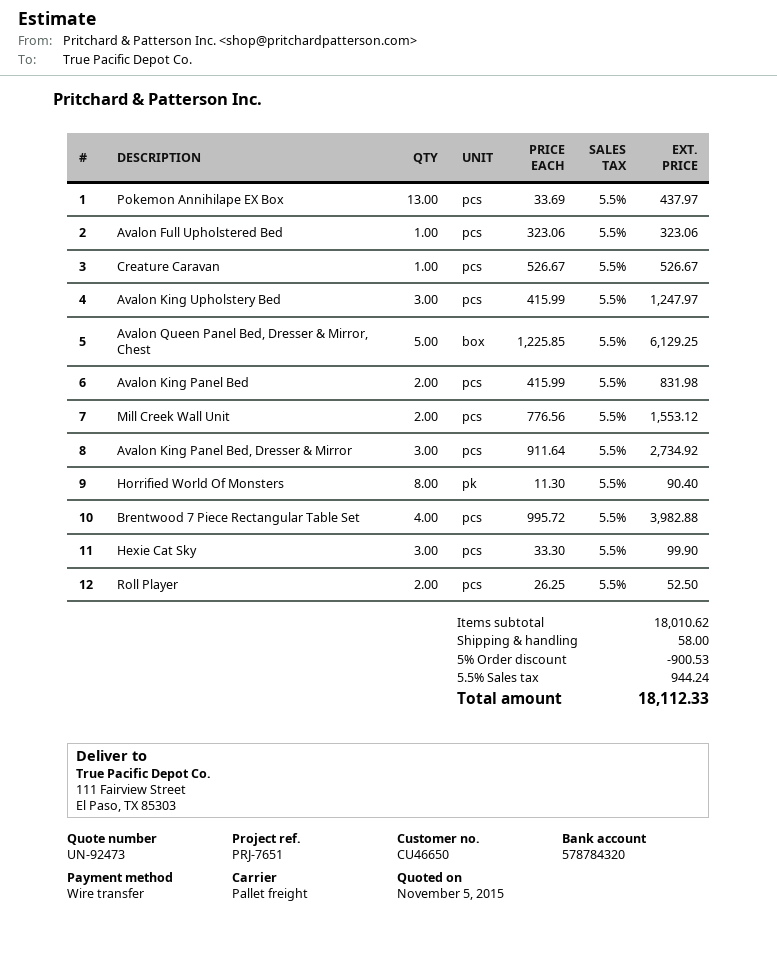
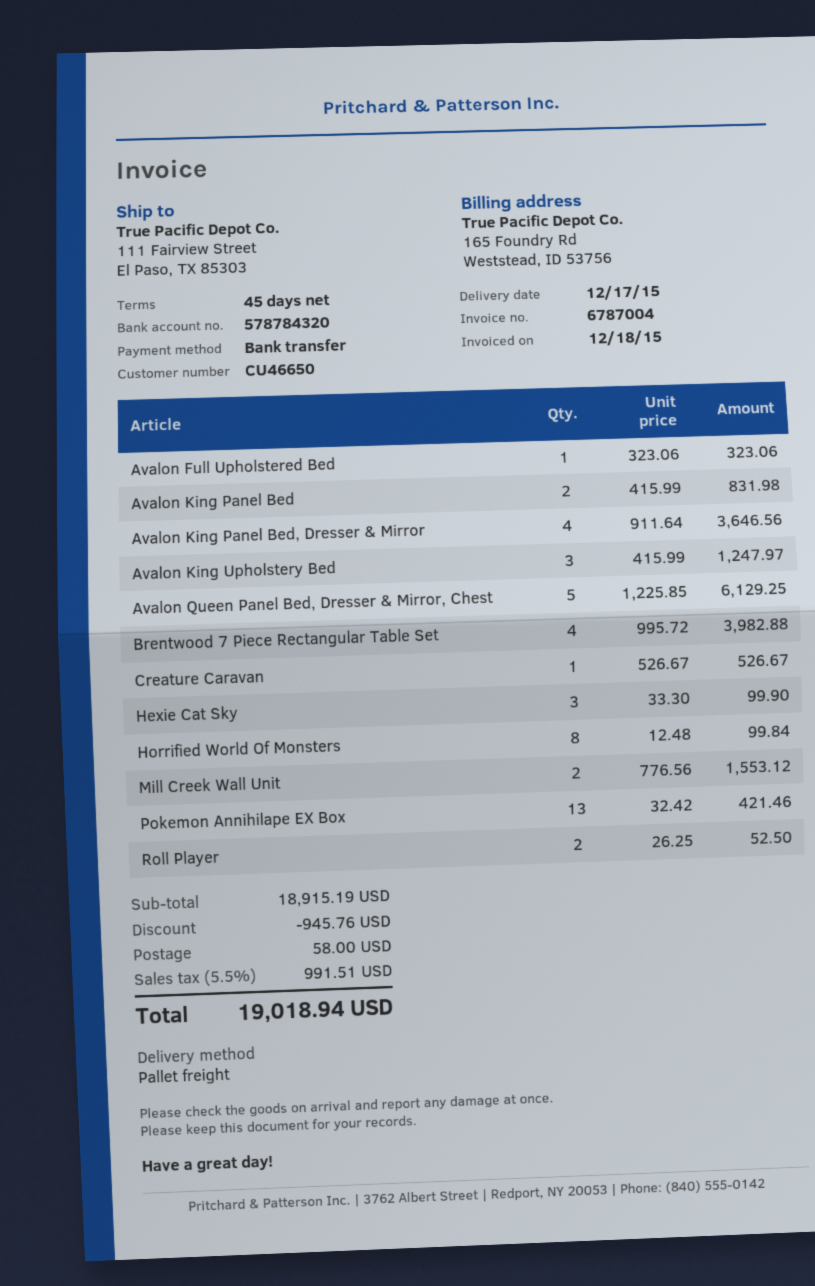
Pokemon Annihilape EX Box: 13 x 33.69 = 437.97 -> 13 x 32.42 = 421.46
Avalon King Panel Bed, Dresser & Mirror: 3 x 911.64 = 2734.92 -> 4 x 911.64 = 3646.56
Horrified World Of Monsters: 8 x 11.30 = 90.40 -> 8 x 12.48 = 99.84
subtotal: 18010.62 -> 18915.19
discount: 900.53 -> 945.76
tax: 5.5% = 944.24 -> 5.5% = 991.51
total: 18112.33 -> 19018.94

